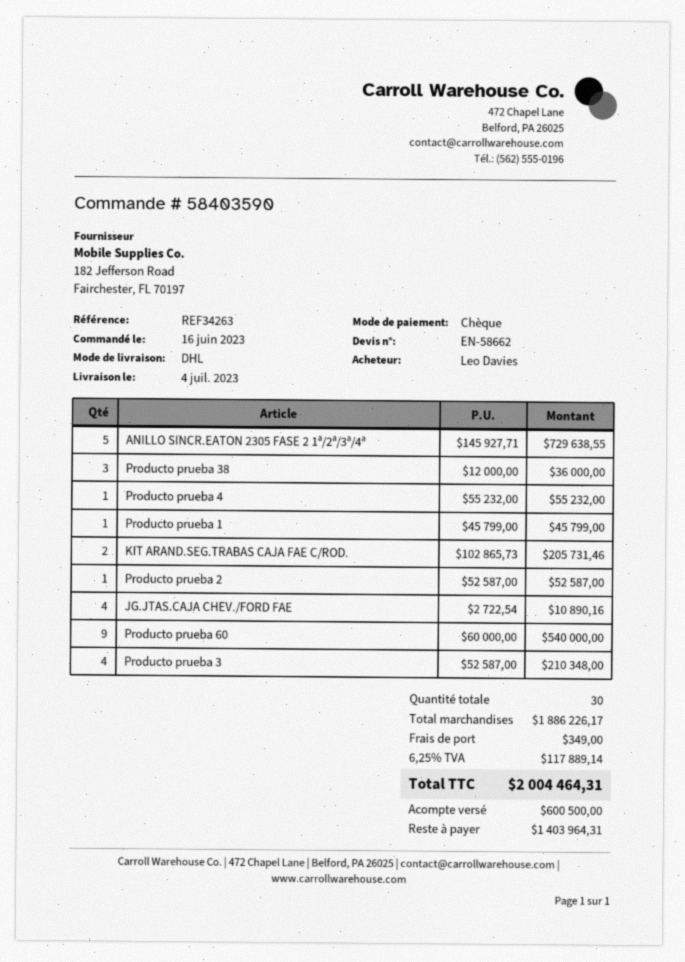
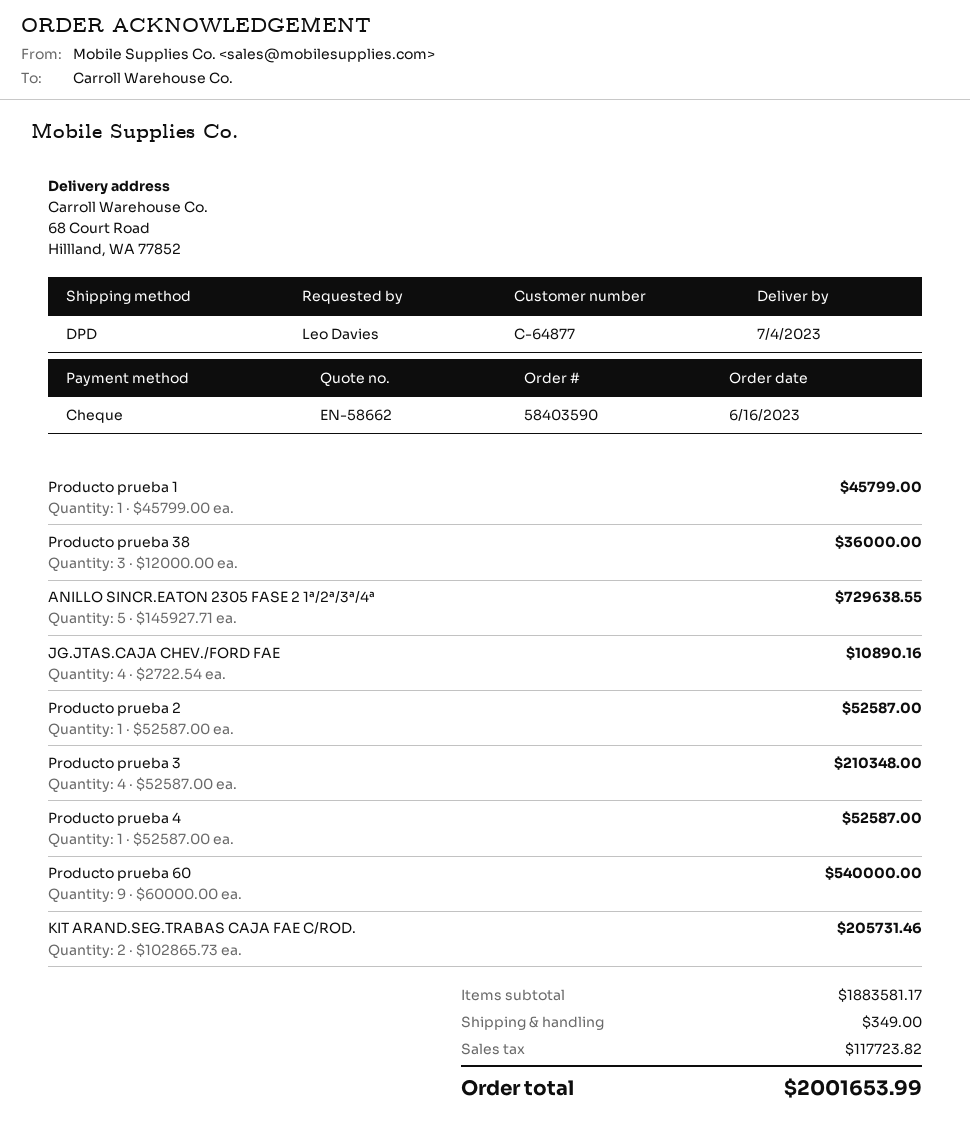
shipping method: DHL -> DPD
Producto prueba 4: 1 x 55232.00 = 55232.00 -> 1 x 52587.00 = 52587.00
subtotal: 1886226.17 -> 1883581.17
tax: 117889.14 -> 117723.82
total: 2004464.31 -> 2001653.99

